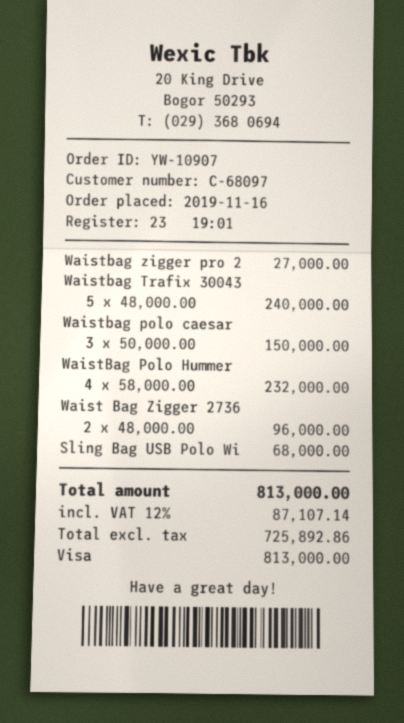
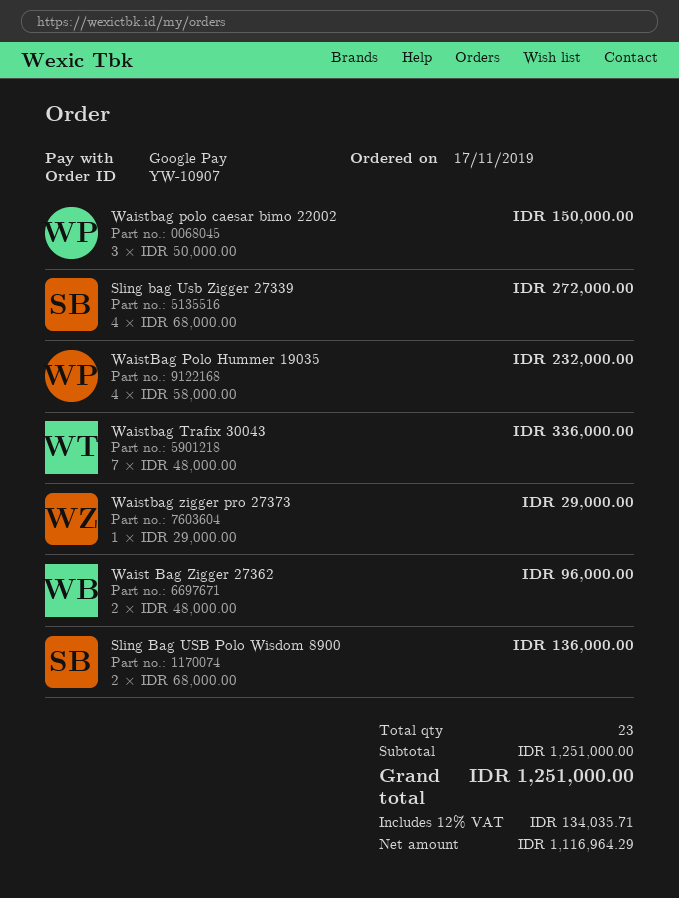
order date: 2019-11-16 -> 2019-11-17
payment method: Visa -> Google Pay
Waistbag zigger pro 2: 1 x 27000.00 = 27000.00 -> 1 x 29000.00 = 29000.00
Waistbag Trafix 30043: 5 x 48000.00 = 240000.00 -> 7 x 48000.00 = 336000.00
Sling Bag USB Polo Wi: 1 x 68000.00 = 68000.00 -> 2 x 68000.00 = 136000.00
Sling bag Usb Zigger 27339: none -> 4 x 68000.00 = 272000.00
net: 725892.86 -> 1116964.29
tax: 12% = 87107.14 -> 12% = 134035.71
total: 813000.00 -> 1251000.00

